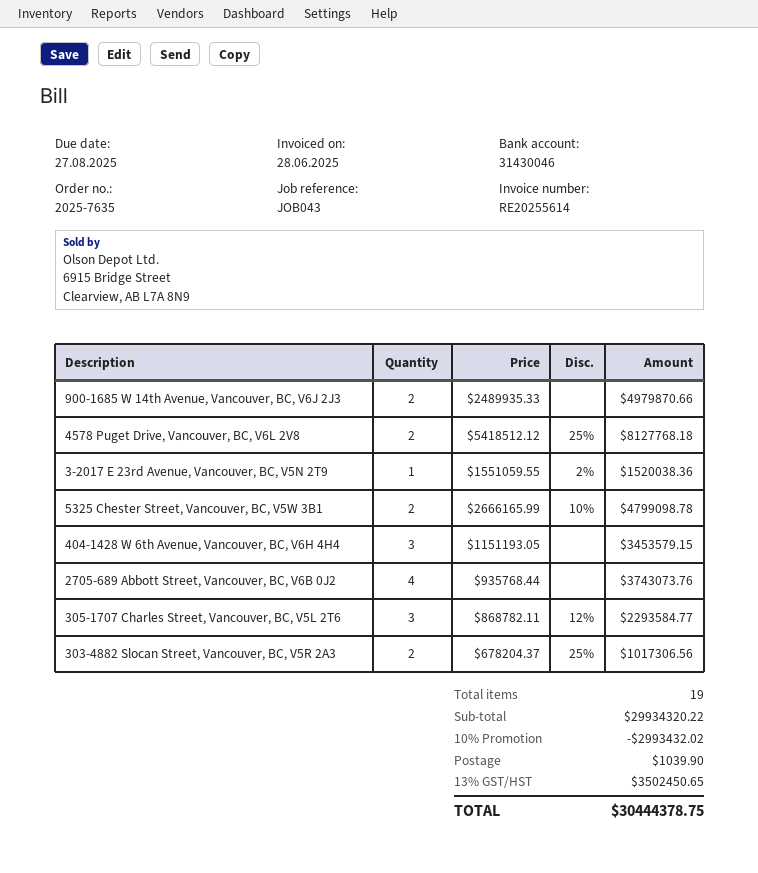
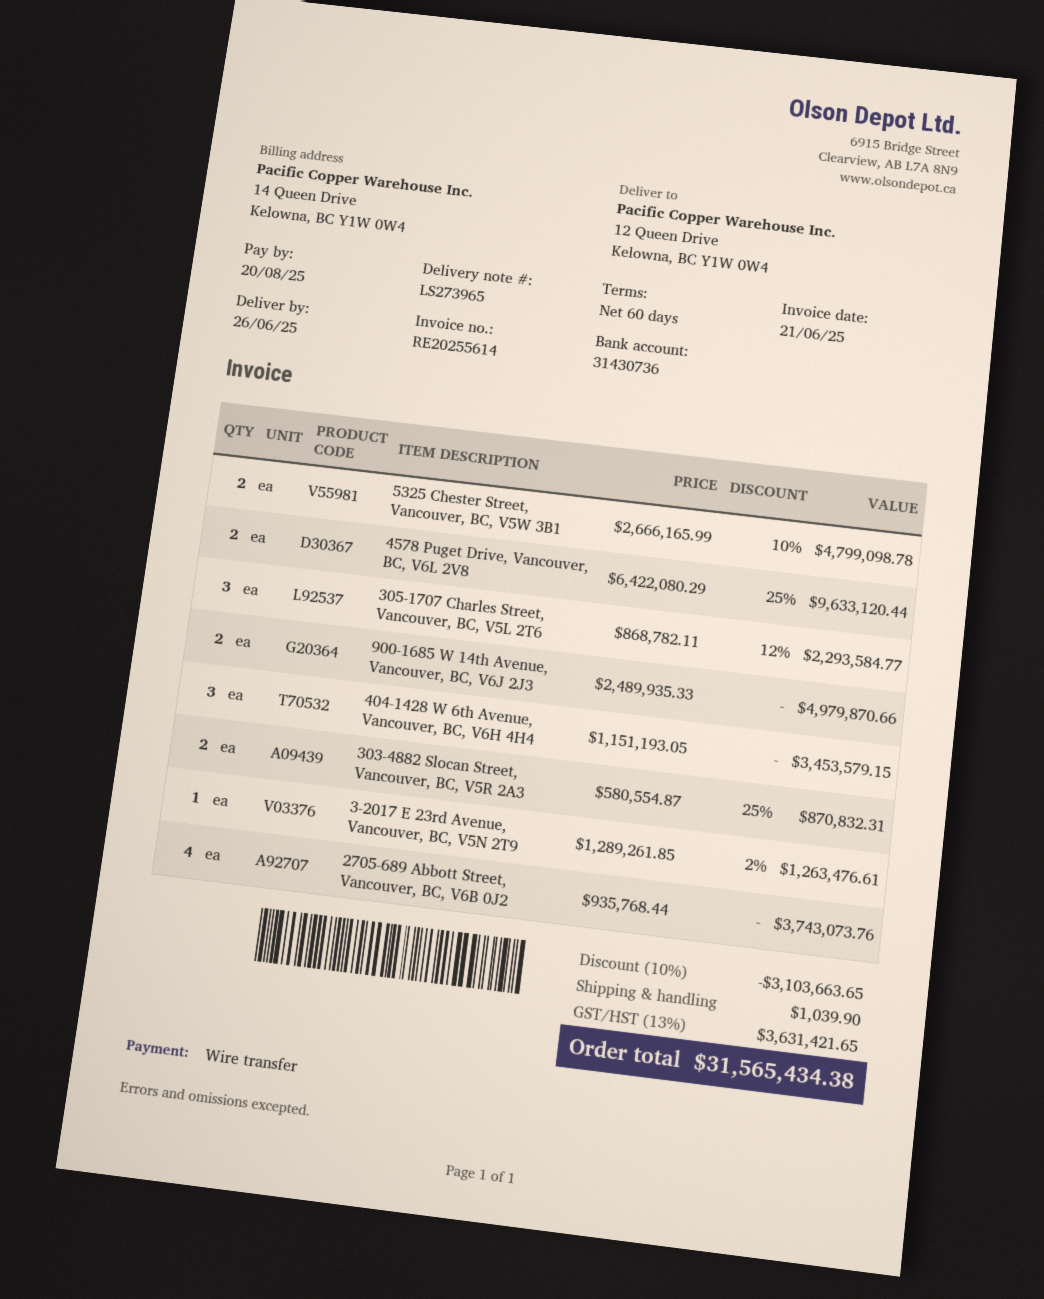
invoice date: 2025-06-28 -> 2025-06-21
due date: 2025-08-27 -> 2025-08-20
bank account: 31430046 -> 31430736
4578 Puget Drive, Vancouver, BC, V6L 2V8: 2 x 5418512.12 - 25% = 8127768.18 -> 2 x 6422080.29 - 25% = 9633120.44
3-2017 E 23rd Avenue, Vancouver, BC, V5N 2T9: 1 x 1551059.55 - 2% = 1520038.36 -> 1 x 1289261.85 - 2% = 1263476.61
303-4882 Slocan Street, Vancouver, BC, V5R 2A3: 2 x 678204.37 - 25% = 1017306.56 -> 2 x 580554.87 - 25% = 870832.31
discount: 10% = 2993432.02 -> 10% = 3103663.65
tax: 13% = 3502450.65 -> 13% = 3631421.65
total: 30444378.75 -> 31565434.38

